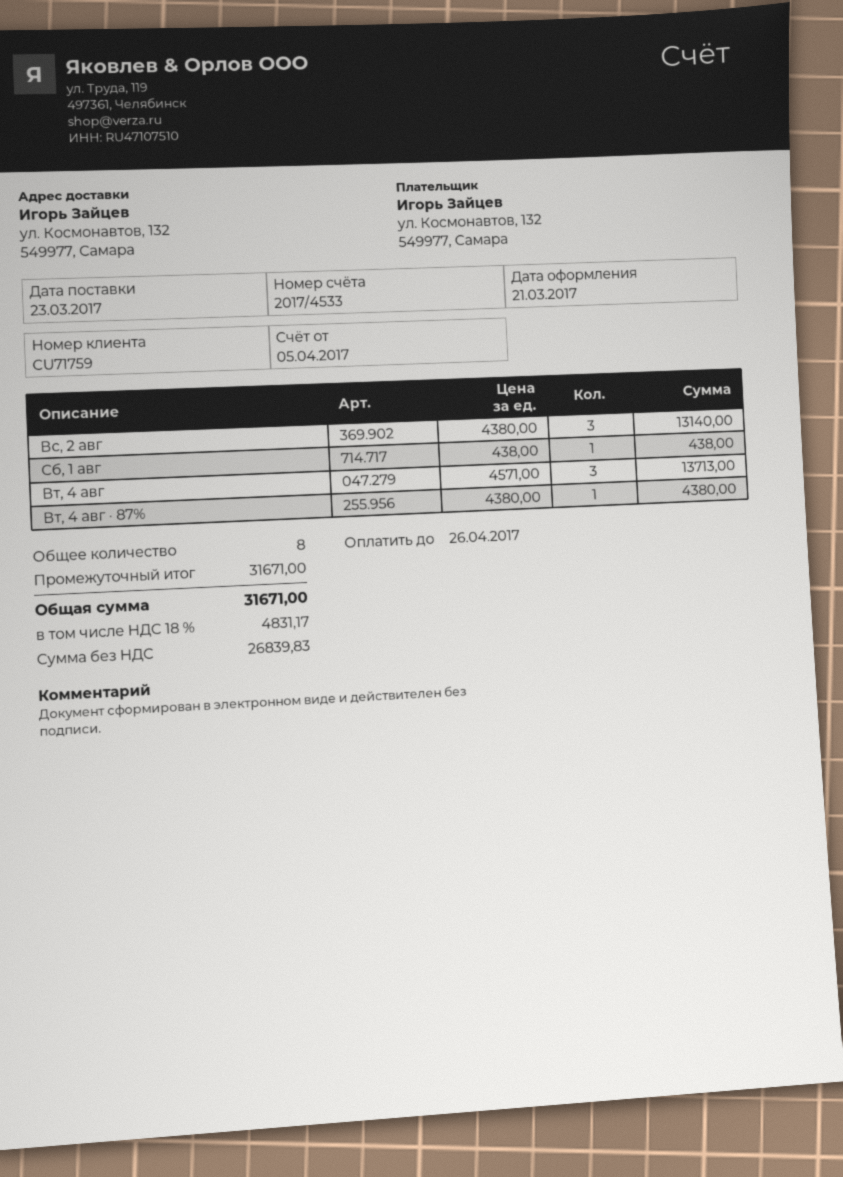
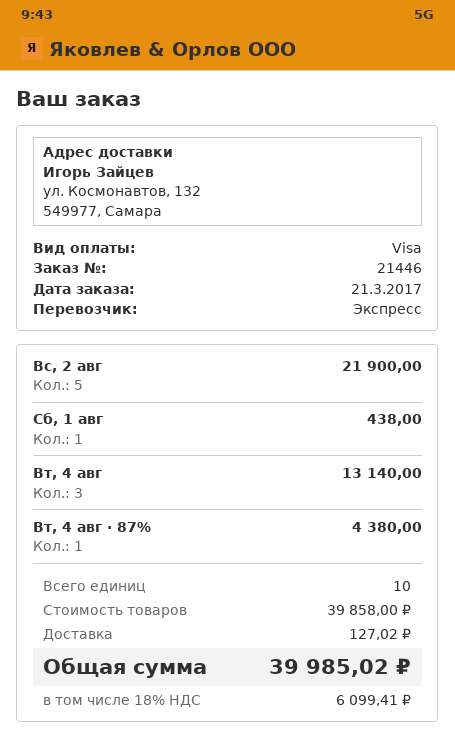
Вс, 2 авг: 3 for 13140.00 -> 5 for 21900.00
Вт, 4 авг: 3 for 13713.00 -> 3 for 13140.00
total quantity: 8 -> 10
subtotal: 31671.00 -> 39858.00
shipping: none -> 127.02
tax: 18% = 4831.17 -> 18% = 6099.41
total: 31671.00 -> 39985.02

